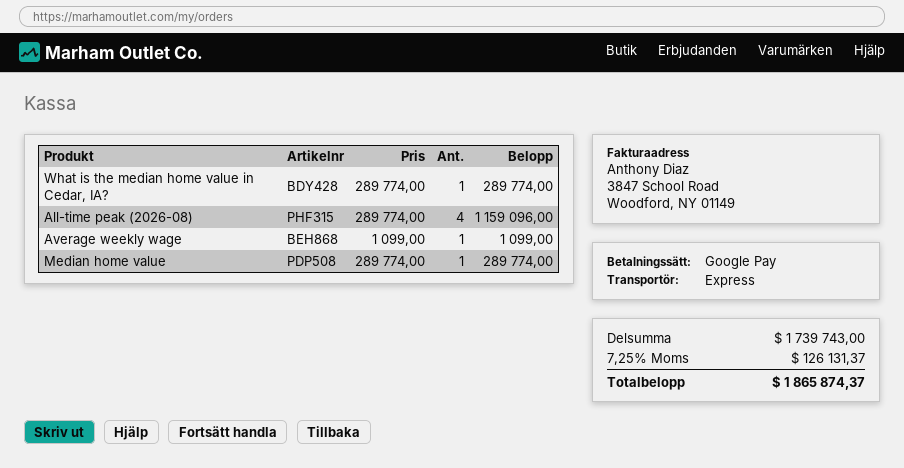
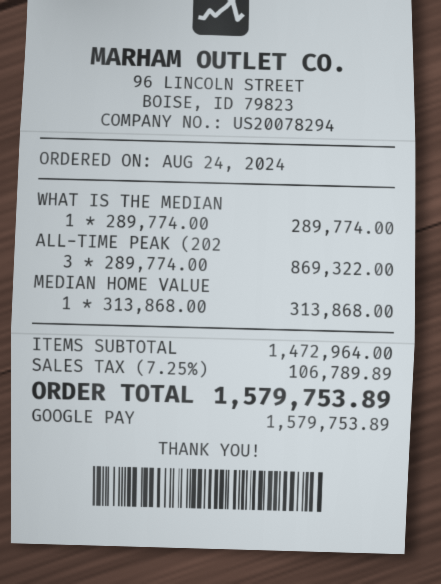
All-time peak (2026-08): 4 x 289774.00 = 1159096.00 -> 3 x 289774.00 = 869322.00
Average weekly wage: 1 x 1099.00 = 1099.00 -> none
Median home value: 1 x 289774.00 = 289774.00 -> 1 x 313868.00 = 313868.00
subtotal: 1739743.00 -> 1472964.00
tax: 7.25% = 126131.37 -> 7.25% = 106789.89
total: 1865874.37 -> 1579753.89

